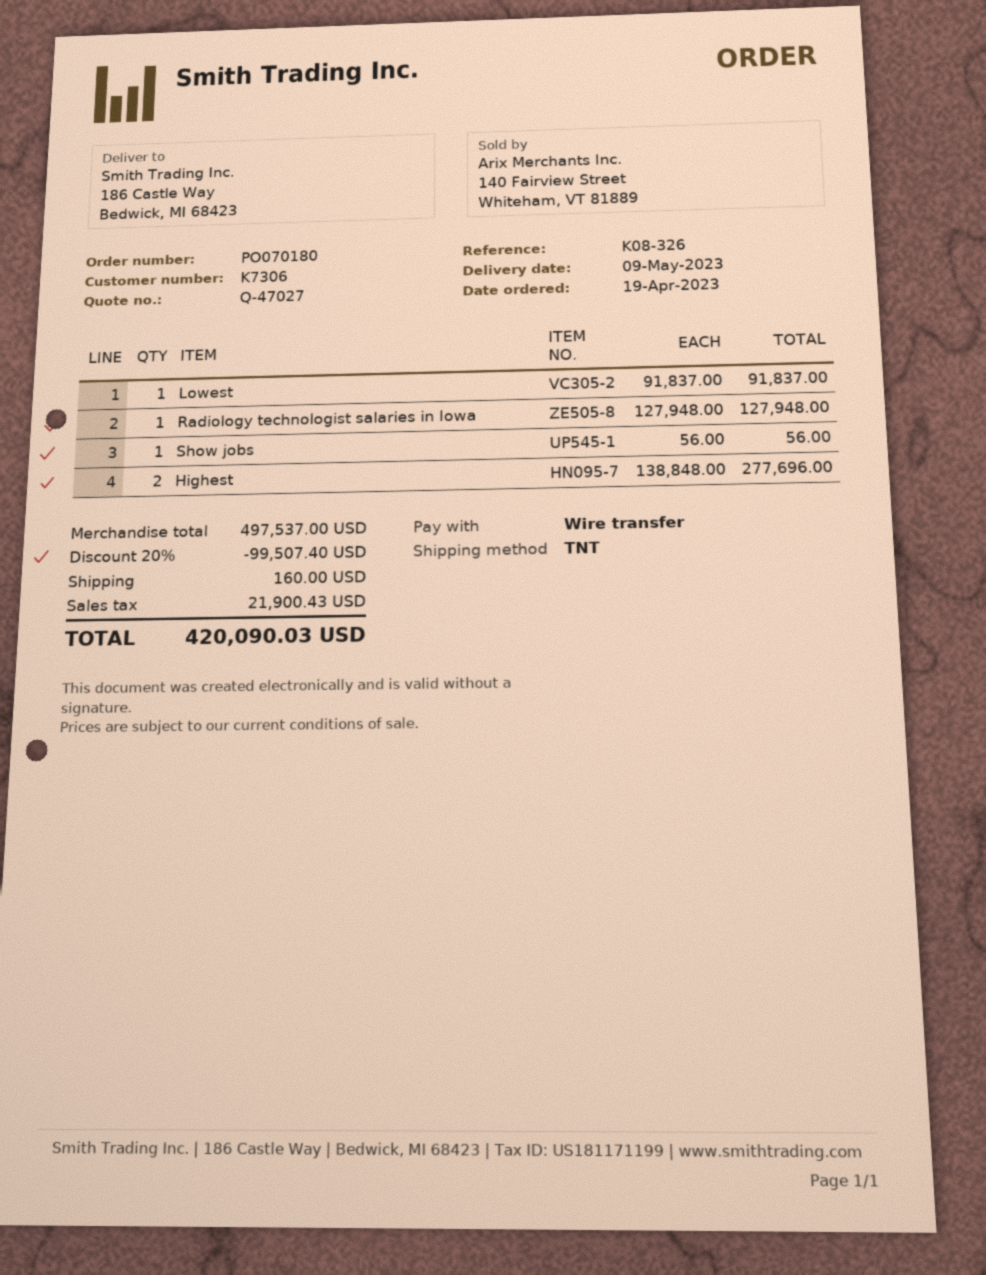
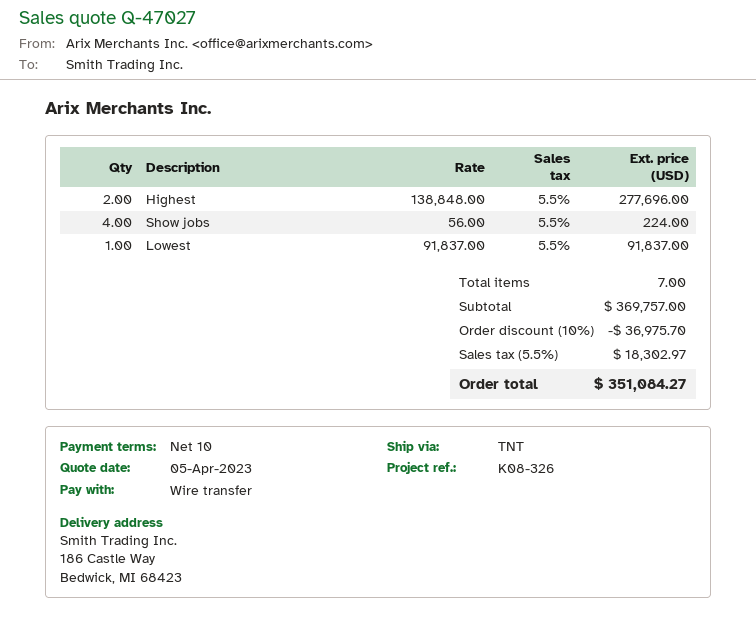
Radiology technologist salaries in Iowa: 1 x 127948.00 = 127948.00 -> none
Show jobs: 1 x 56.00 = 56.00 -> 4 x 56.00 = 224.00
subtotal: 497537.00 -> 369757.00
discount: 20% = 99507.40 -> 10% = 36975.70
shipping: 160.00 -> none
tax: 21900.43 -> 18302.97
total: 420090.03 -> 351084.27

